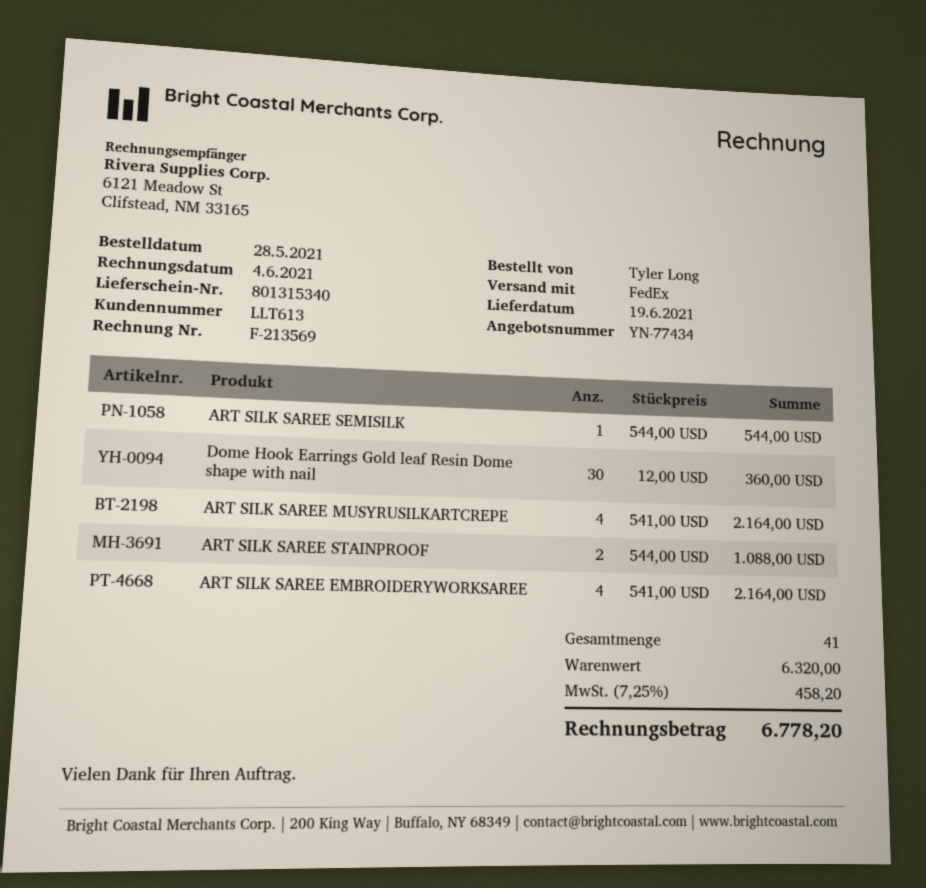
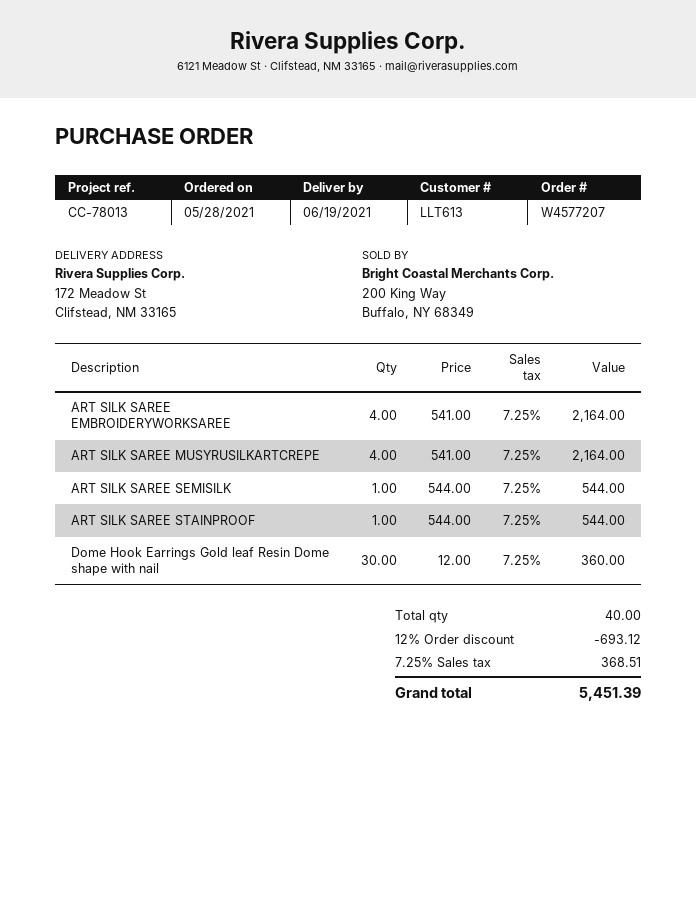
ART SILK SAREE STAINPROOF: 2 x 544.00 = 1088.00 -> 1 x 544.00 = 544.00
total quantity: 41 -> 40
discount: none -> 12% = 693.12
tax: 7.25% = 458.20 -> 7.25% = 368.51
total: 6778.20 -> 5451.39

